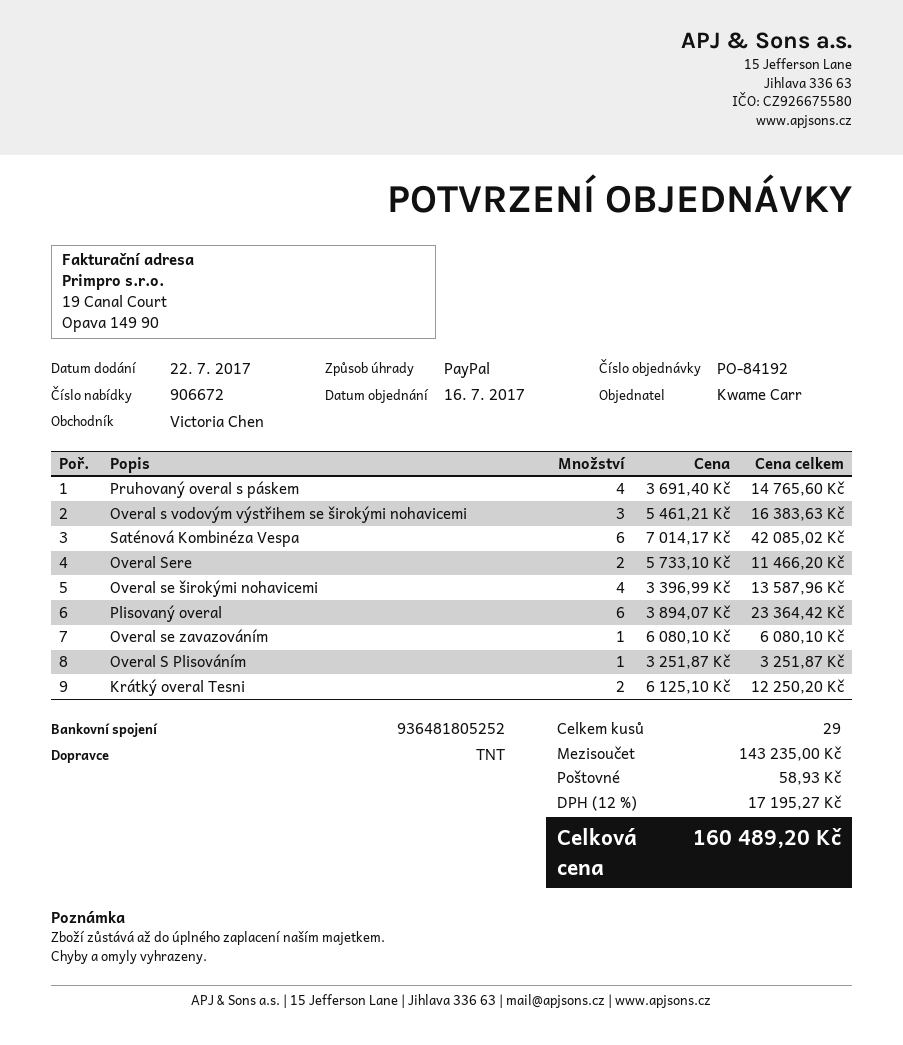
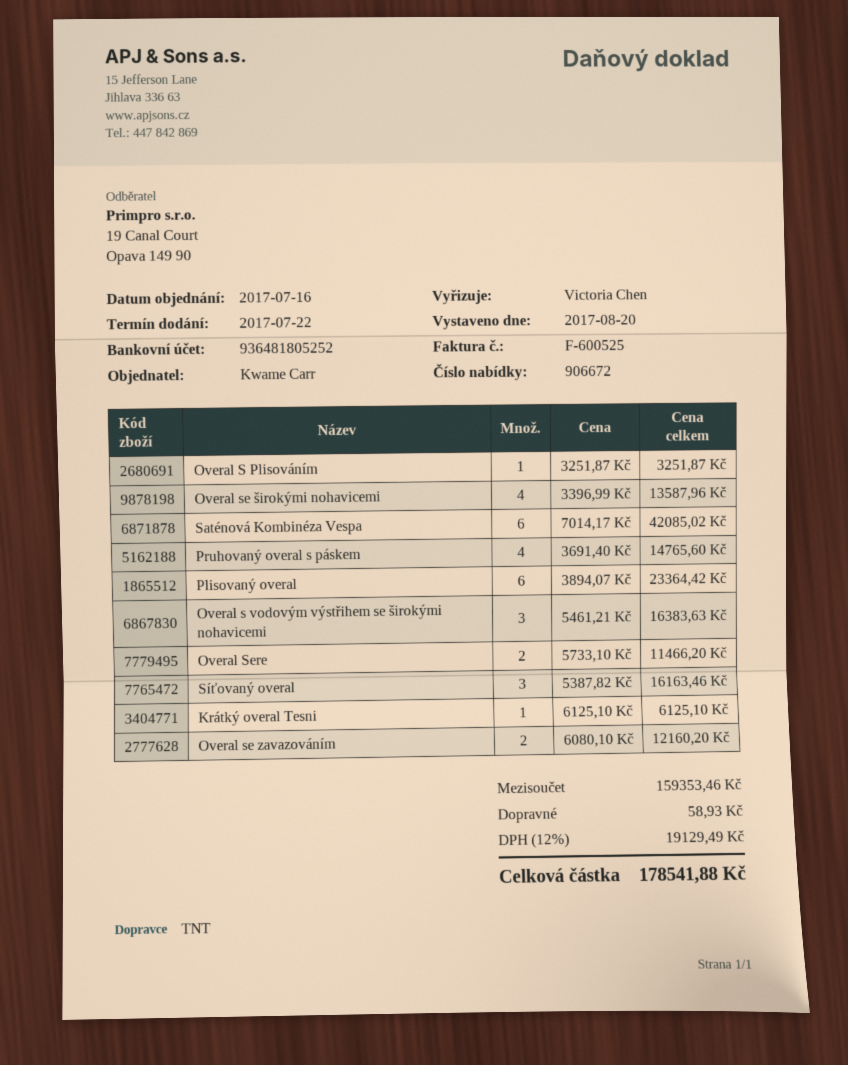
Overal se zavazováním: 1 x 6080.10 = 6080.10 -> 2 x 6080.10 = 12160.20
Krátký overal Tesni: 2 x 6125.10 = 12250.20 -> 1 x 6125.10 = 6125.10
Síťovaný overal: none -> 3 x 5387.82 = 16163.46
subtotal: 143235.00 -> 159353.46
tax: 12% = 17195.27 -> 12% = 19129.49
total: 160489.20 -> 178541.88

